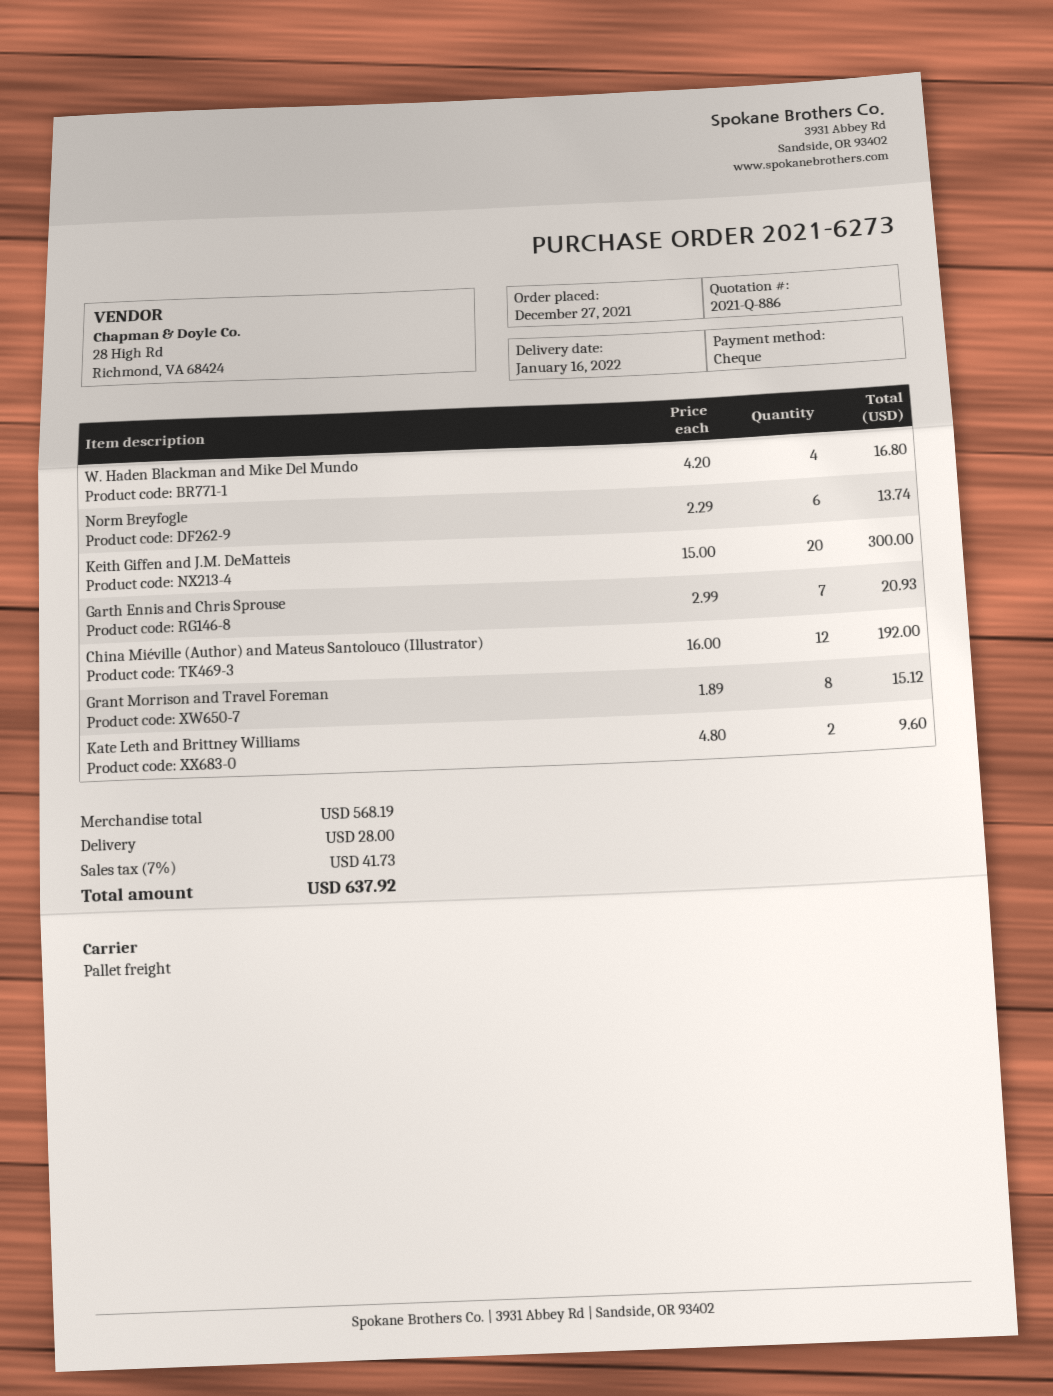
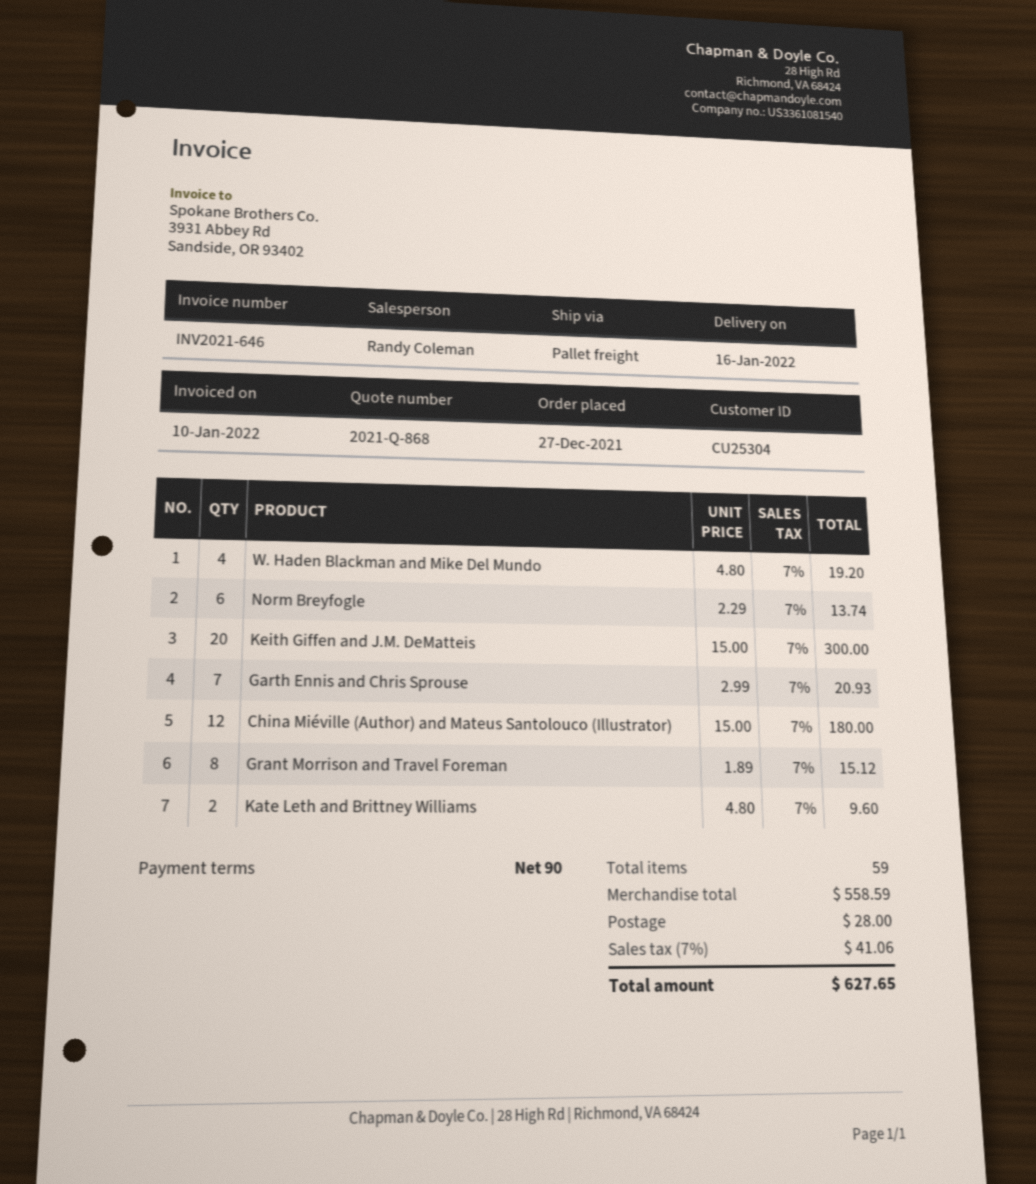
quote number: 2021-Q-886 -> 2021-Q-868
W. Haden Blackman and Mike Del Mundo: 4 x 4.20 = 16.80 -> 4 x 4.80 = 19.20
China Miéville (Author) and Mateus Santolouco (Illustrator): 12 x 16.00 = 192.00 -> 12 x 15.00 = 180.00
subtotal: 568.19 -> 558.59
tax: 7% = 41.73 -> 7% = 41.06
total: 637.92 -> 627.65

